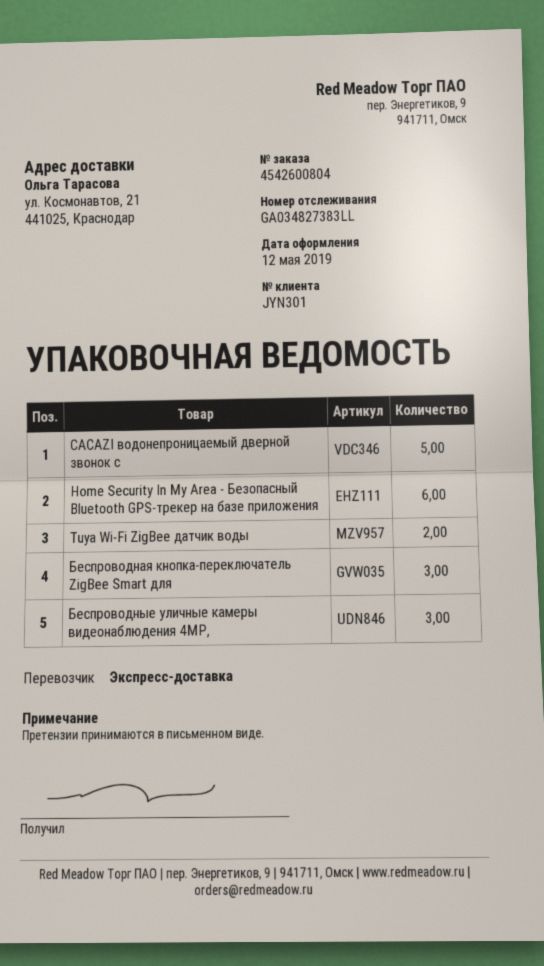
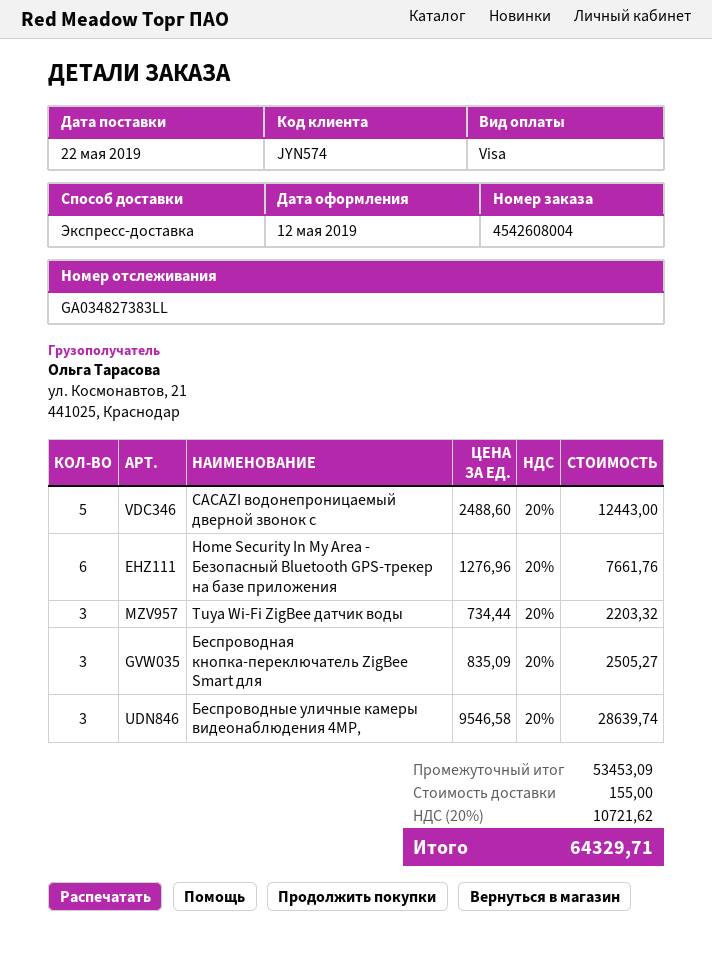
order number: 4542600804 -> 4542608004
customer number: JYN301 -> JYN574
Tuya Wi-Fi ZigBee датчик воды: 2 -> 3

